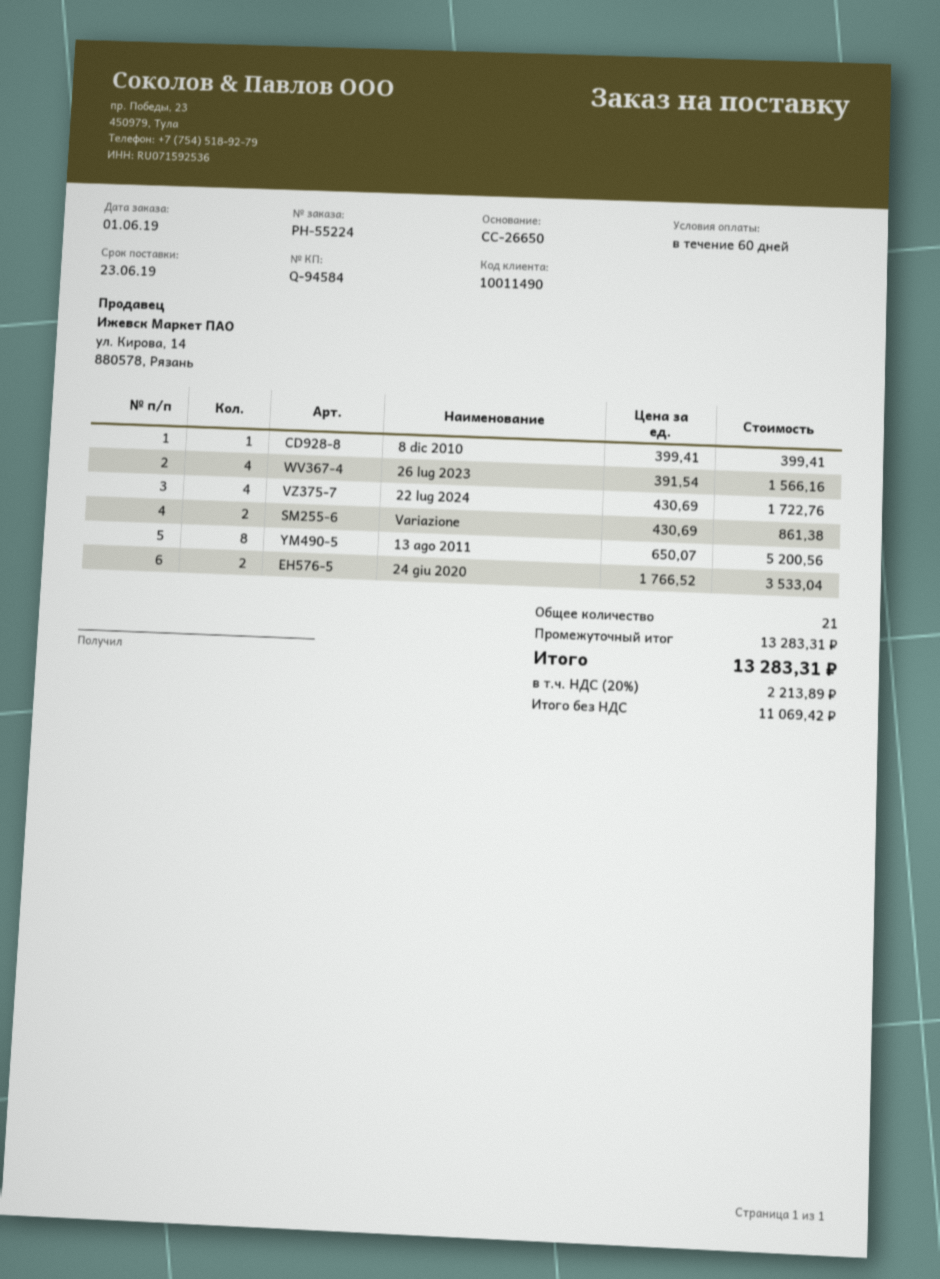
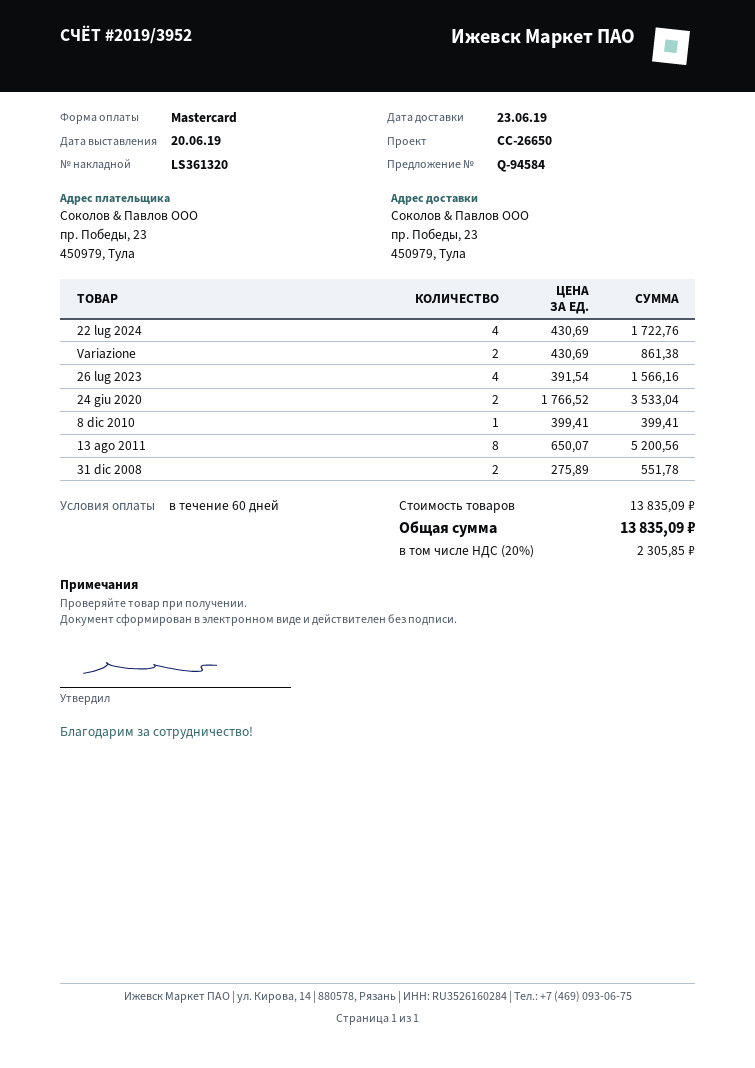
31 dic 2008: none -> 2 x 275.89 = 551.78
subtotal: 13283.31 -> 13835.09
tax: 20% = 2213.89 -> 20% = 2305.85
total: 13283.31 -> 13835.09

